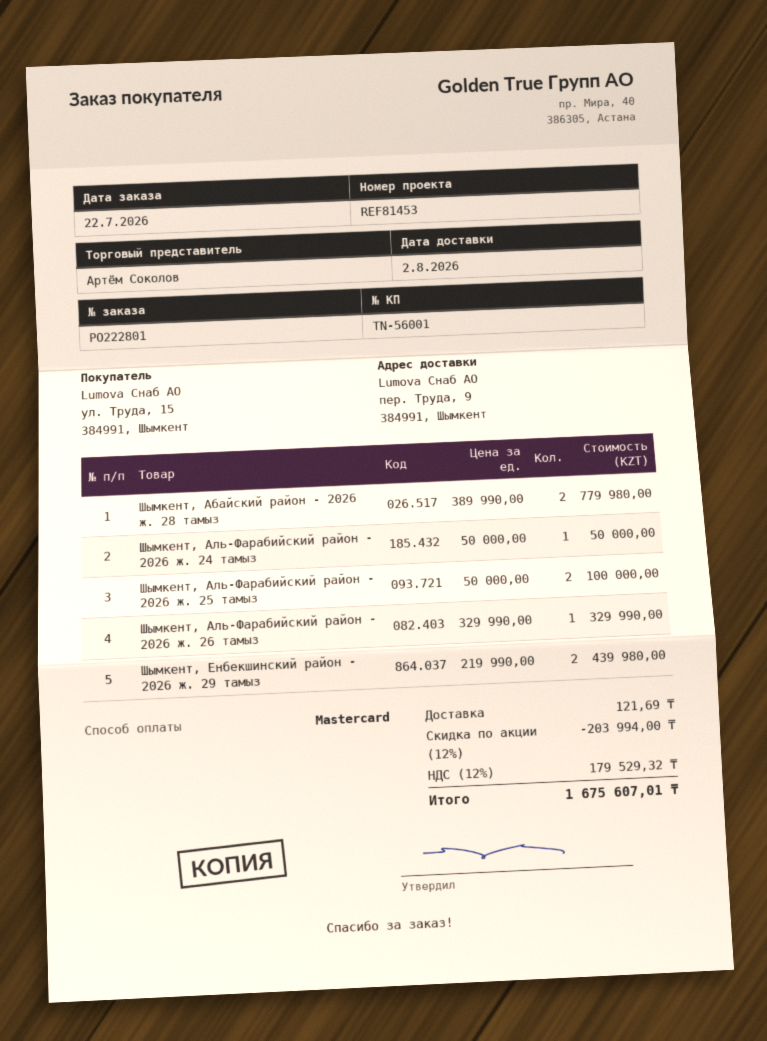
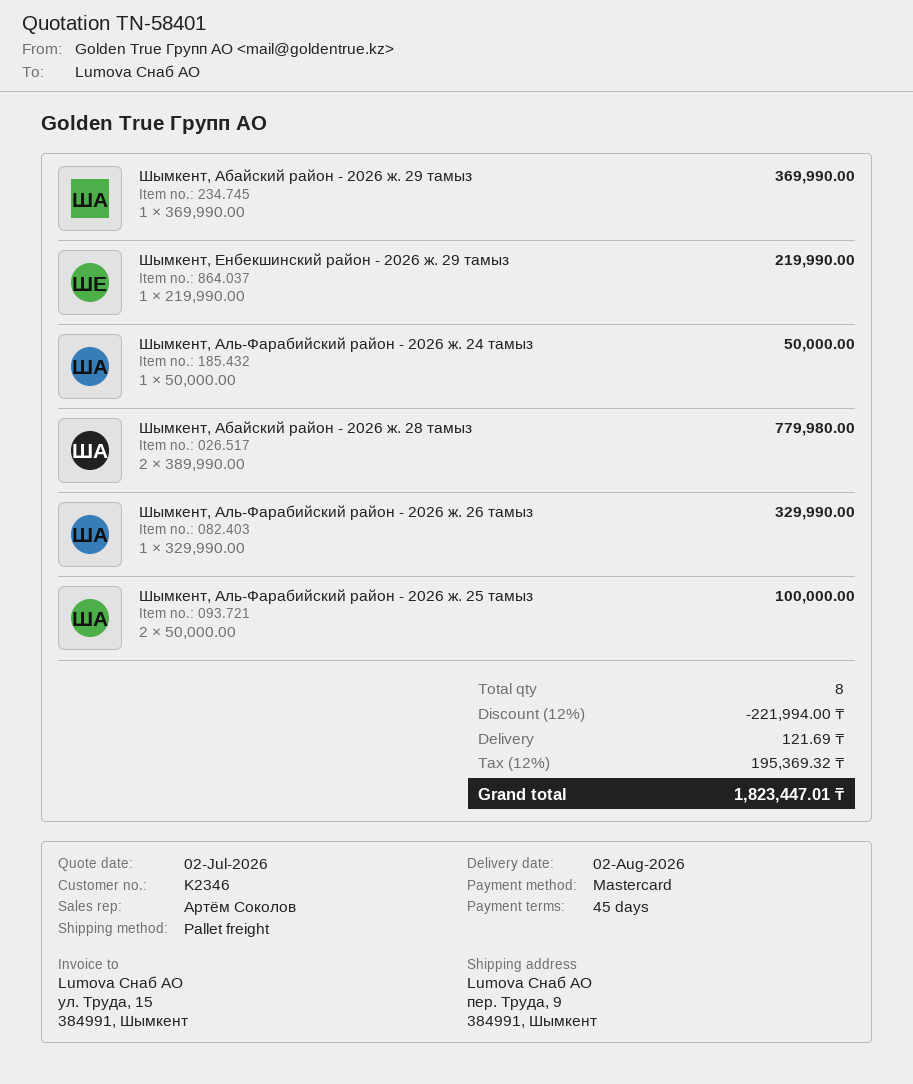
quote number: TN-56001 -> TN-58401
Шымкент, Енбекшинский район - 2026 ж. 29 тамыз: 2 x 219990.00 = 439980.00 -> 1 x 219990.00 = 219990.00
Шымкент, Абайский район - 2026 ж. 29 тамыз: none -> 1 x 369990.00 = 369990.00
discount: 12% = 203994.00 -> 12% = 221994.00
tax: 12% = 179529.32 -> 12% = 195369.32
total: 1675607.01 -> 1823447.01

